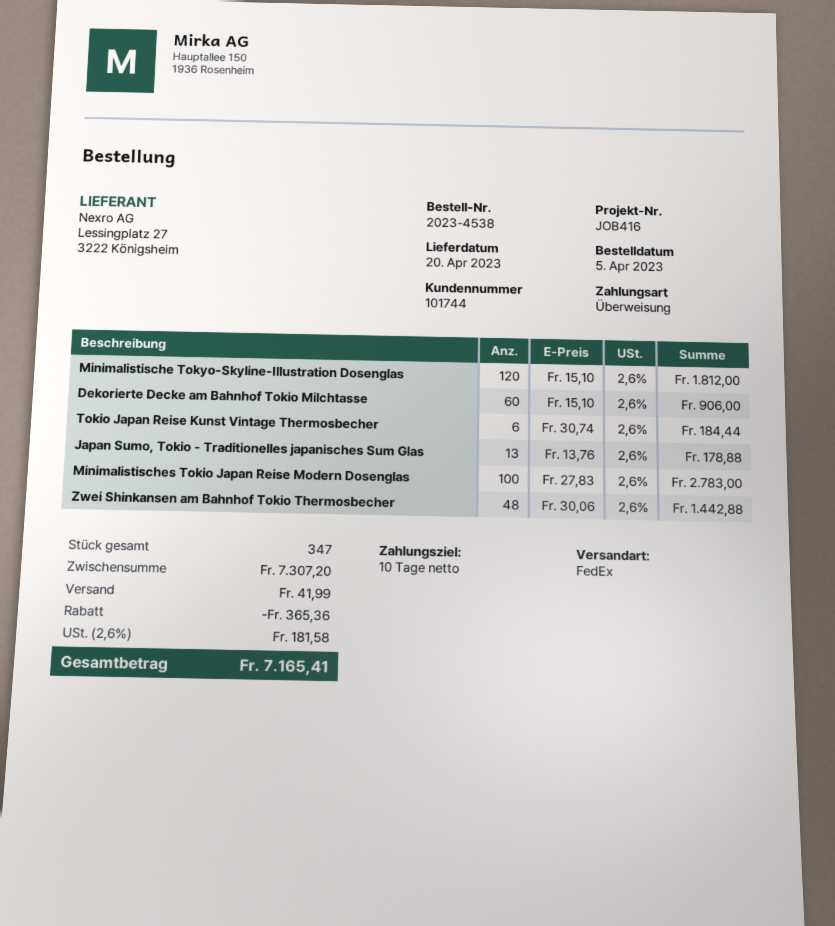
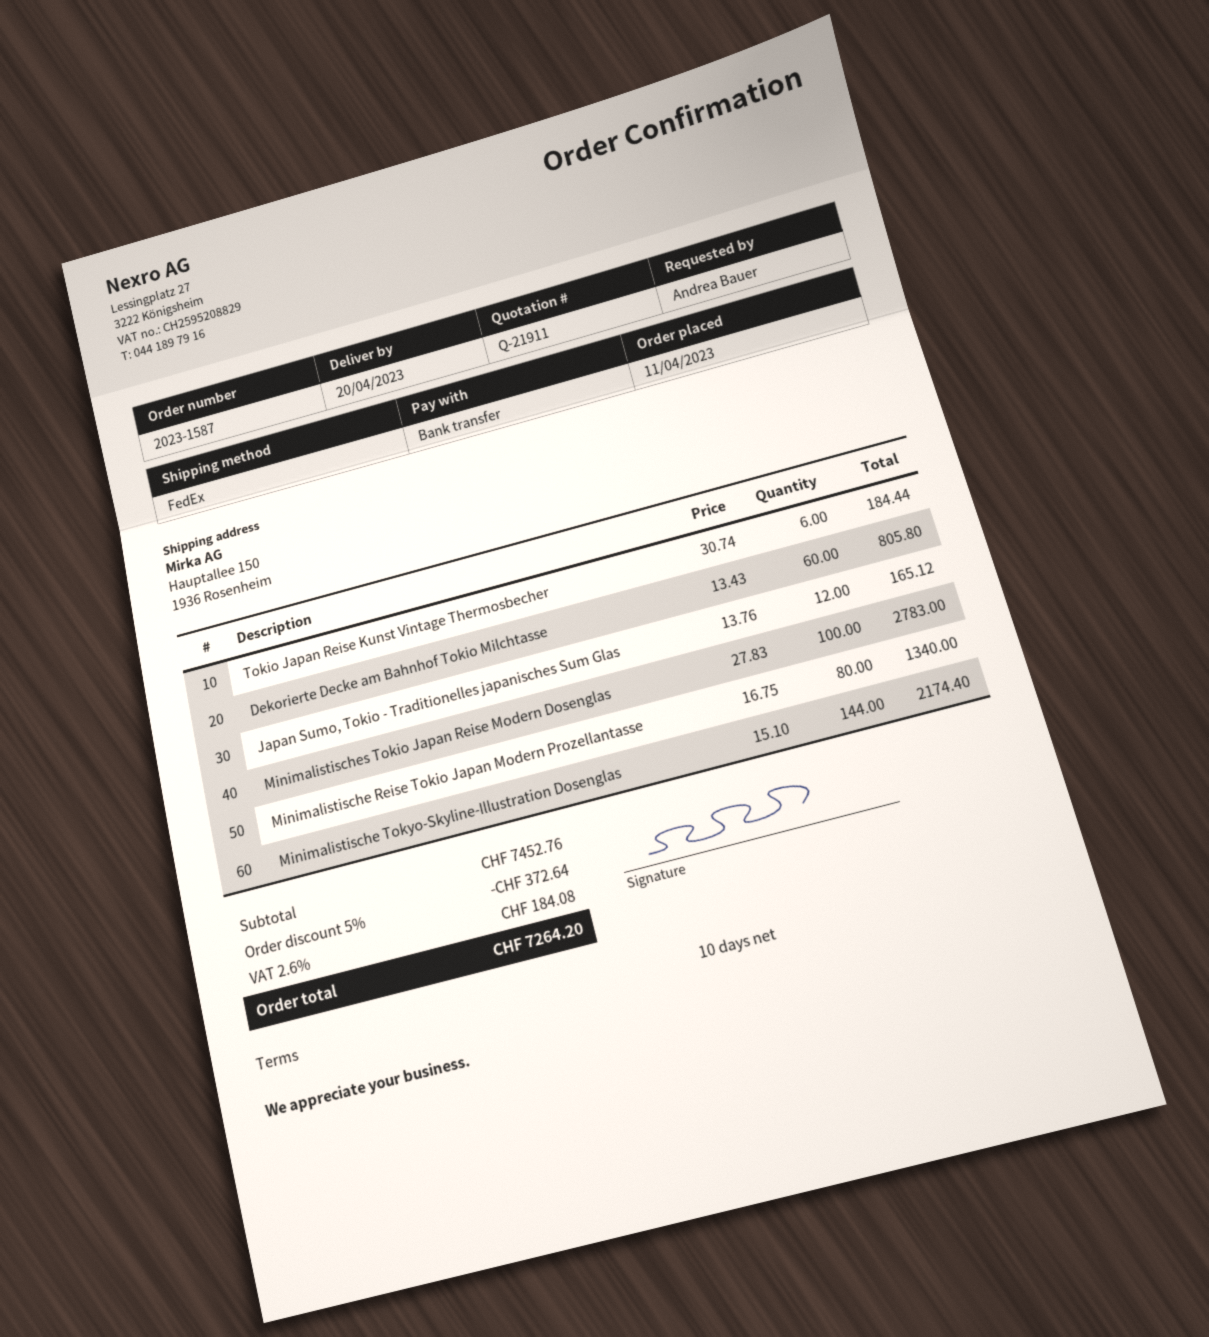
order number: 2023-4538 -> 2023-1587
order date: 2023-04-05 -> 2023-04-11
Minimalistische Tokyo-Skyline-Illustration Dosenglas: 120 x 15.10 = 1812.00 -> 144 x 15.10 = 2174.40
Dekorierte Decke am Bahnhof Tokio Milchtasse: 60 x 15.10 = 906.00 -> 60 x 13.43 = 805.80
Japan Sumo, Tokio - Traditionelles japanisches Sum Glas: 13 x 13.76 = 178.88 -> 12 x 13.76 = 165.12
Zwei Shinkansen am Bahnhof Tokio Thermosbecher: 48 x 30.06 = 1442.88 -> none
Minimalistische Reise Tokio Japan Modern Prozellantasse: none -> 80 x 16.75 = 1340.00
subtotal: 7307.20 -> 7452.76
discount: 365.36 -> 372.64
shipping: 41.99 -> none
tax: 2.6% = 181.58 -> 2.6% = 184.08
total: 7165.41 -> 7264.20

